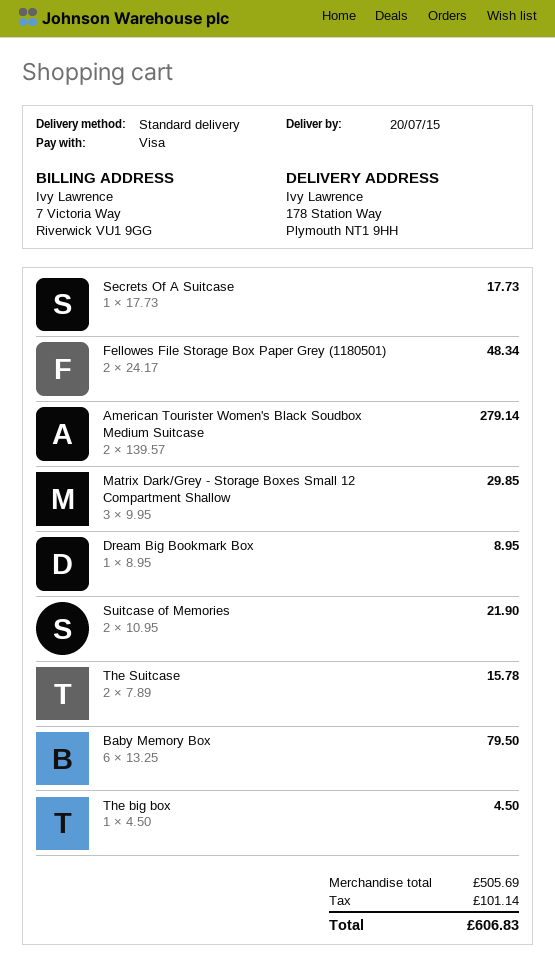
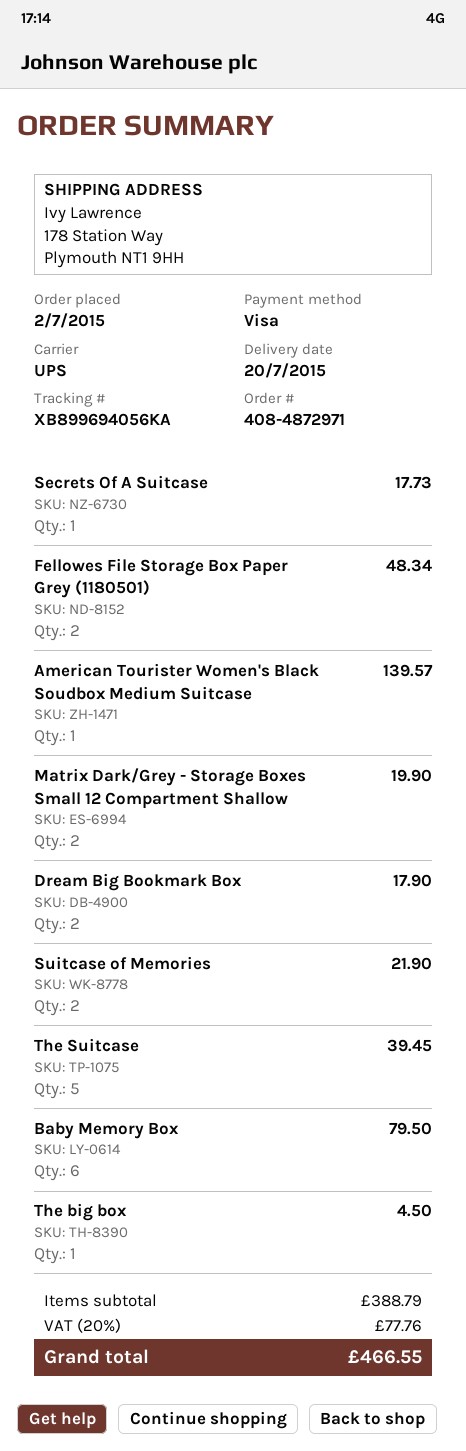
shipping method: standard -> UPS
American Tourister Women's Black Soudbox Medium Suitcase: 2 for 279.14 -> 1 for 139.57
Matrix Dark/Grey - Storage Boxes Small 12 Compartment Shallow: 3 for 29.85 -> 2 for 19.90
Dream Big Bookmark Box: 1 for 8.95 -> 2 for 17.90
The Suitcase: 2 for 15.78 -> 5 for 39.45
subtotal: 505.69 -> 388.79
tax: 101.14 -> 77.76
total: 606.83 -> 466.55

